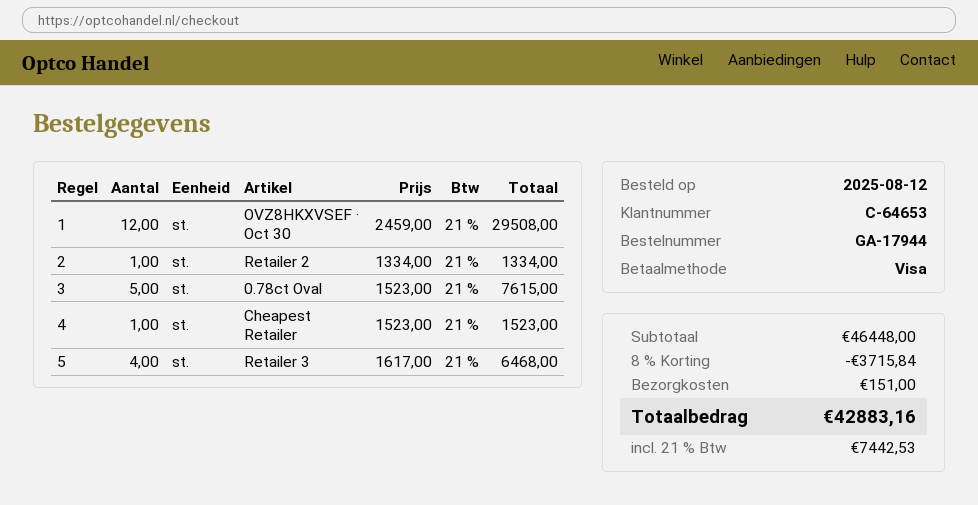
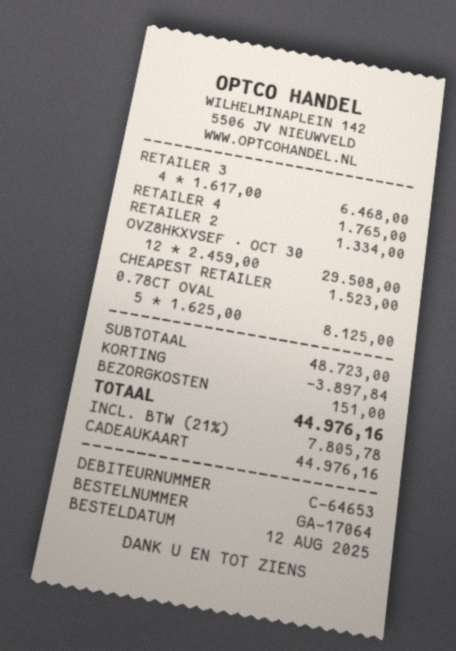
order number: GA-17944 -> GA-17064
payment method: Visa -> gift card
0.78ct Oval: 5 x 1523.00 = 7615.00 -> 5 x 1625.00 = 8125.00
RETAILER 4: none -> 1 x 1765.00 = 1765.00
subtotal: 46448.00 -> 48723.00
discount: 3715.84 -> 3897.84
tax: 21% = 7442.53 -> 21% = 7805.78
total: 42883.16 -> 44976.16

